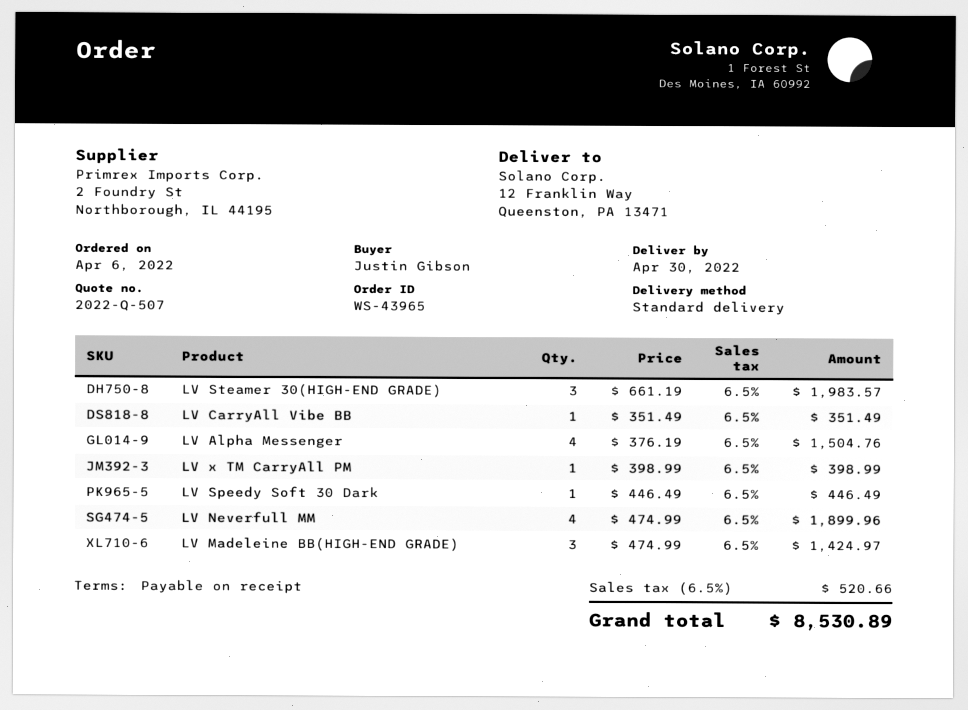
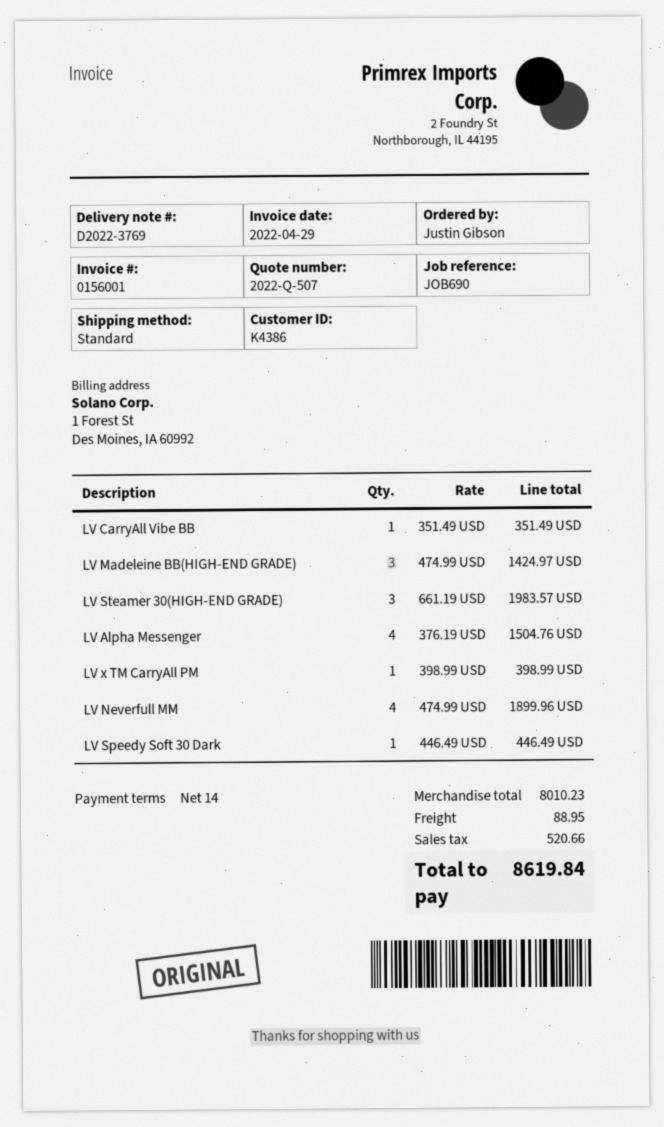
payment terms: on receipt -> 14 days
shipping: none -> 88.95
total: 8530.89 -> 8619.84

